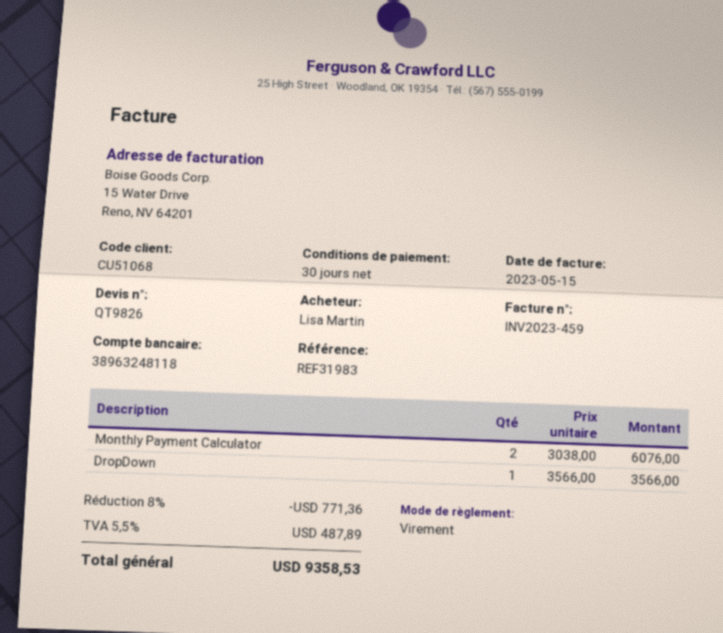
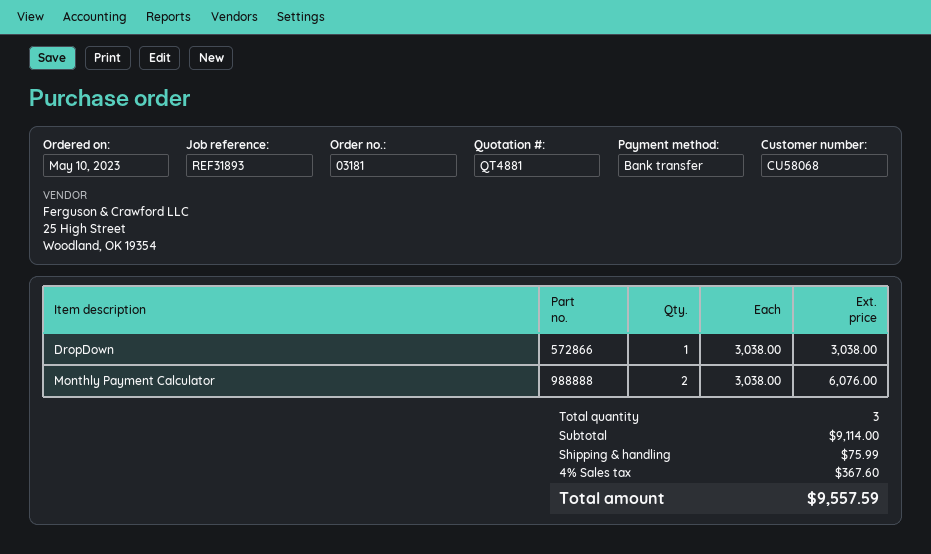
quote number: QT9826 -> QT4881
customer number: CU51068 -> CU58068
reference: REF31983 -> REF31893
DropDown: 1 x 3566.00 = 3566.00 -> 1 x 3038.00 = 3038.00
discount: 8% = 771.36 -> none
shipping: none -> 75.99
tax: 5.5% = 487.89 -> 4% = 367.60
total: 9358.53 -> 9557.59

